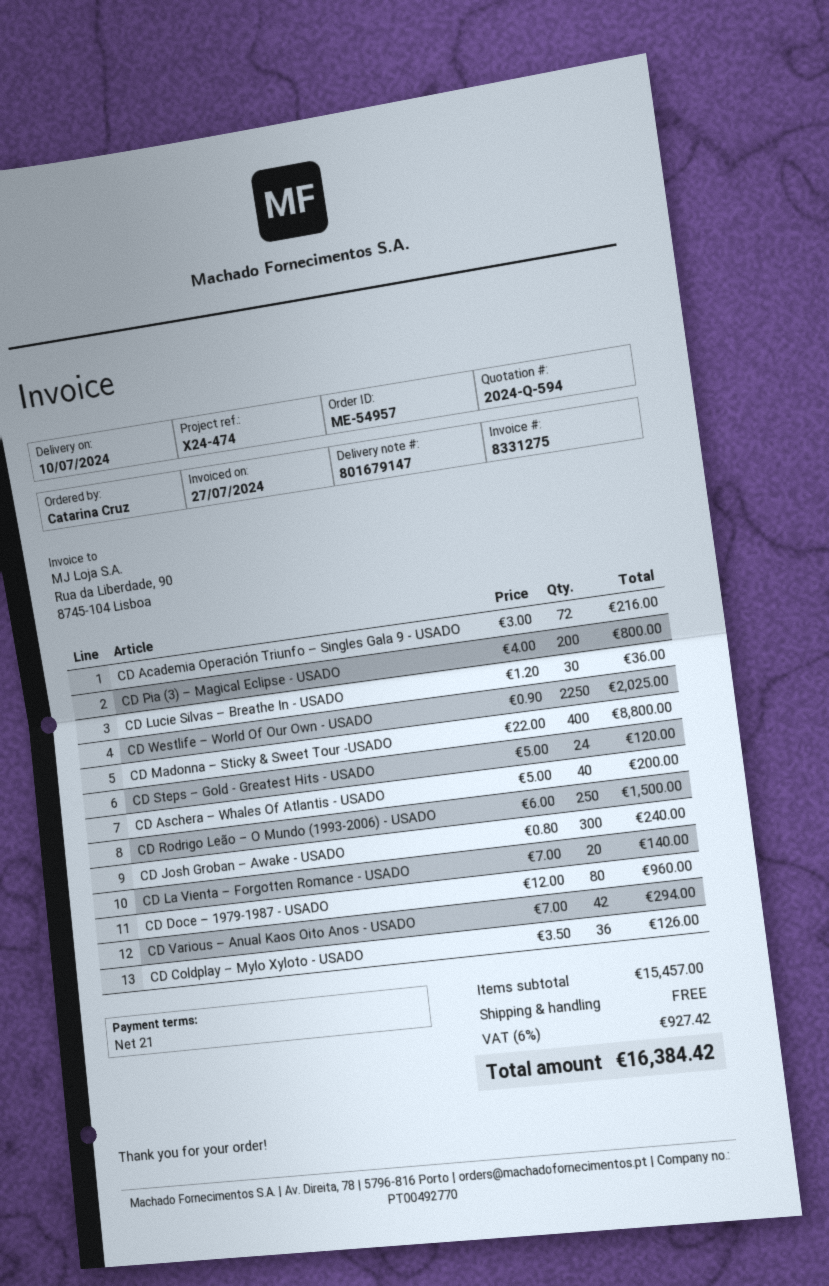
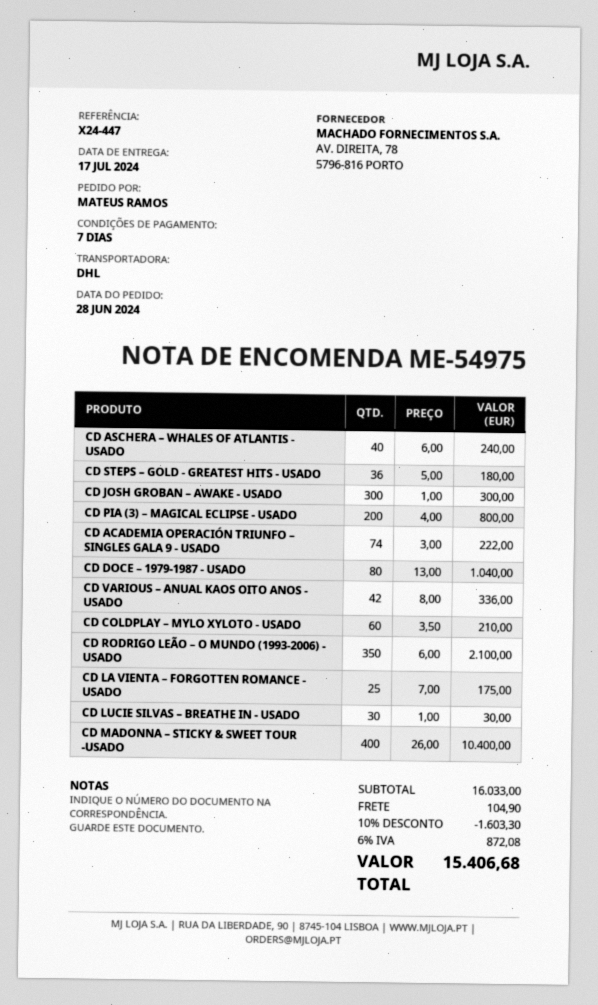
order number: ME-54957 -> ME-54975
delivery date: 2024-07-10 -> 2024-07-17
payment terms: 21 days -> 7 days
reference: X24-474 -> X24-447
ordered by: Catarina Cruz -> MATEUS RAMOS
CD Academia Operación Triunfo – Singles Gala 9 - USADO: 72 x 3.00 = 216.00 -> 74 x 3.00 = 222.00
CD Lucie Silvas – Breathe In - USADO: 30 x 1.20 = 36.00 -> 30 x 1.00 = 30.00
CD Westlife – World Of Our Own - USADO: 2250 x 0.90 = 2025.00 -> none
CD Madonna – Sticky & Sweet Tour -USADO: 400 x 22.00 = 8800.00 -> 400 x 26.00 = 10400.00
CD Steps – Gold - Greatest Hits - USADO: 24 x 5.00 = 120.00 -> 36 x 5.00 = 180.00
CD Aschera – Whales Of Atlantis - USADO: 40 x 5.00 = 200.00 -> 40 x 6.00 = 240.00
CD Rodrigo Leão – O Mundo (1993-2006) - USADO: 250 x 6.00 = 1500.00 -> 350 x 6.00 = 2100.00
CD Josh Groban – Awake - USADO: 300 x 0.80 = 240.00 -> 300 x 1.00 = 300.00
CD La Vienta – Forgotten Romance - USADO: 20 x 7.00 = 140.00 -> 25 x 7.00 = 175.00
CD Doce – 1979-1987 - USADO: 80 x 12.00 = 960.00 -> 80 x 13.00 = 1040.00
CD Various – Anual Kaos Oito Anos - USADO: 42 x 7.00 = 294.00 -> 42 x 8.00 = 336.00
CD Coldplay – Mylo Xyloto - USADO: 36 x 3.50 = 126.00 -> 60 x 3.50 = 210.00
subtotal: 15457.00 -> 16033.00
discount: none -> 10% = 1603.30
shipping: 0.00 -> 104.90
tax: 6% = 927.42 -> 6% = 872.08
total: 16384.42 -> 15406.68

